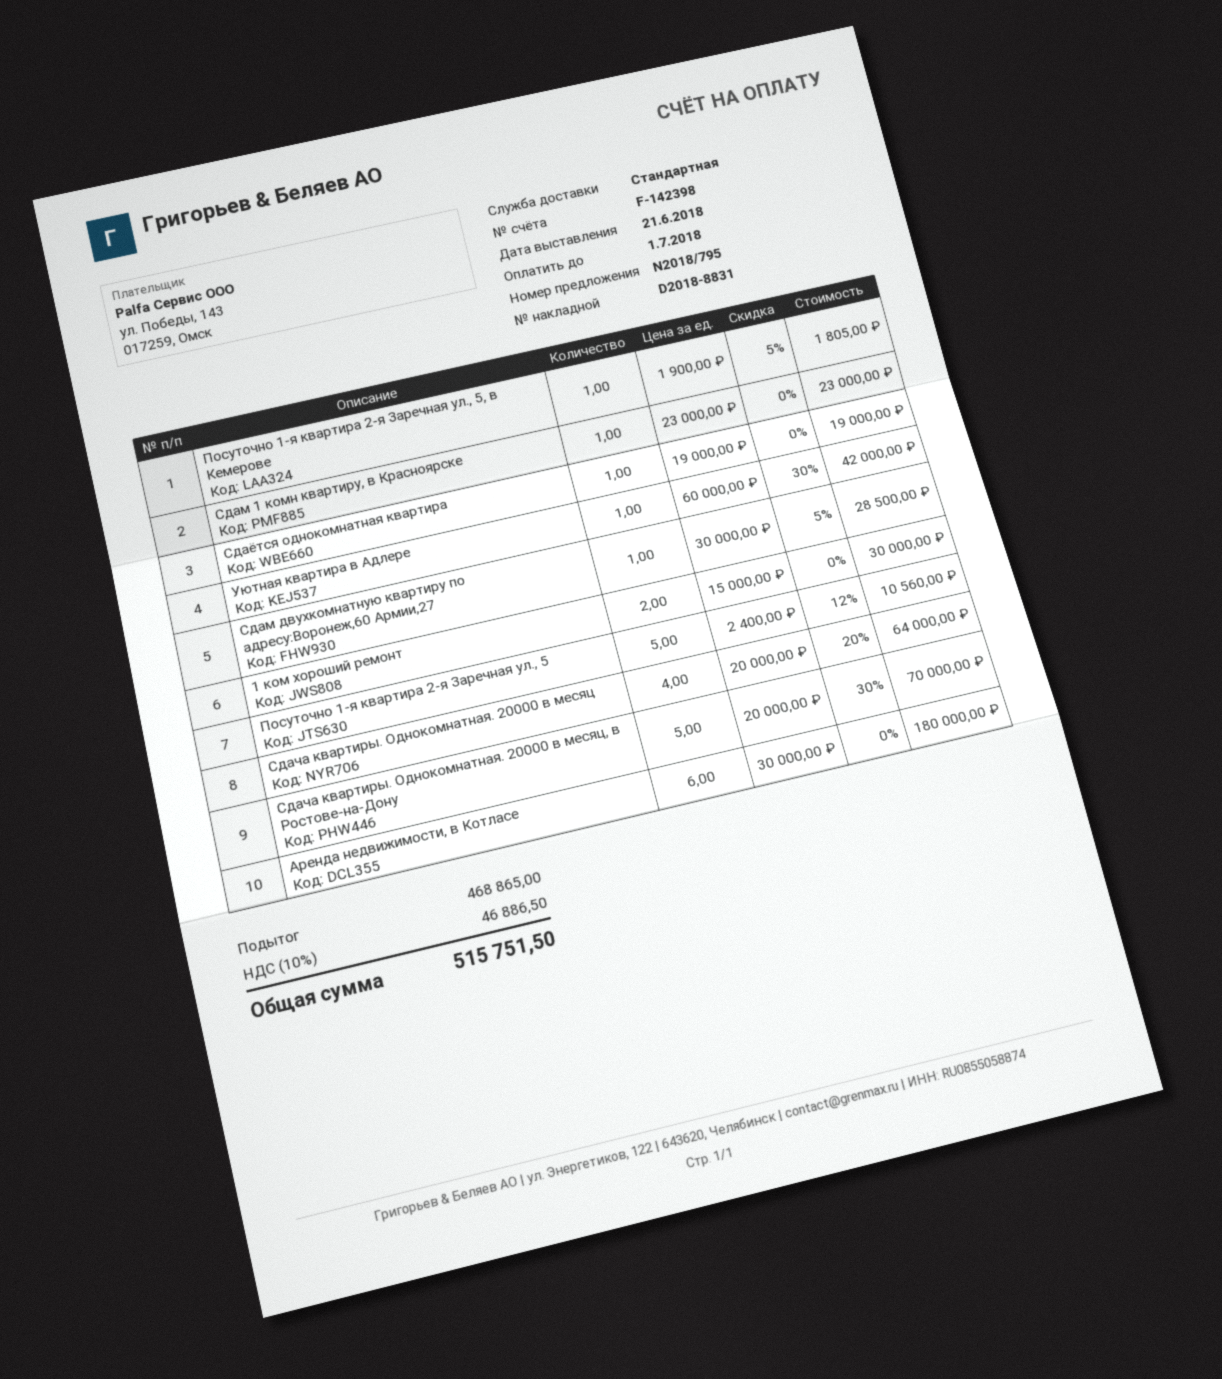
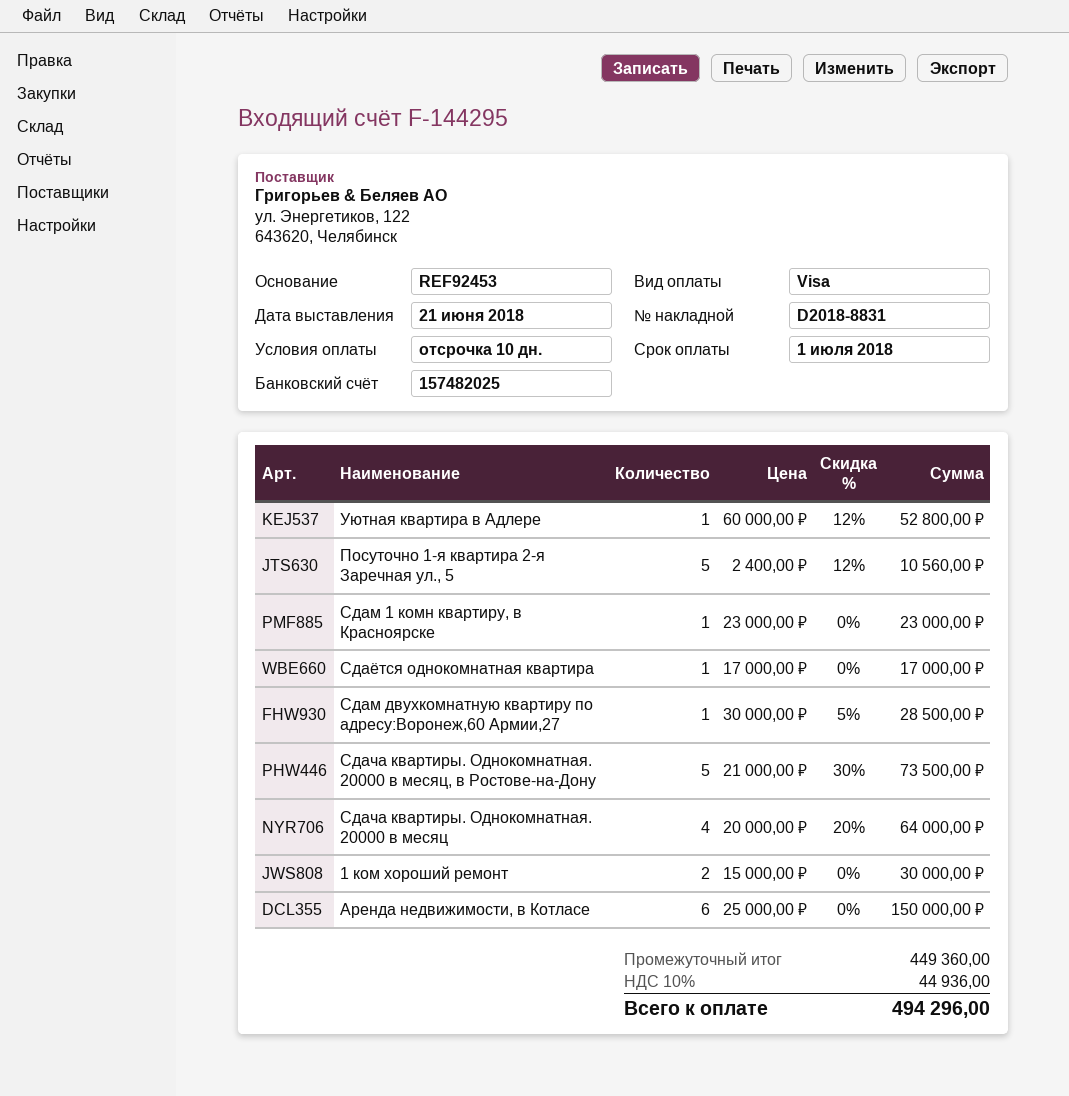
invoice number: F-142398 -> F-144295
Посуточно 1-я квартира 2-я Заречная ул., 5, в Кемерове: 1 x 1900.00 - 5% = 1805.00 -> none
Сдаётся однокомнатная квартира: 1 x 19000.00 = 19000.00 -> 1 x 17000.00 = 17000.00
Уютная квартира в Адлере: 1 x 60000.00 - 30% = 42000.00 -> 1 x 60000.00 - 12% = 52800.00
Сдача квартиры. Однокомнатная. 20000 в месяц, в Ростове-на-Дону: 5 x 20000.00 - 30% = 70000.00 -> 5 x 21000.00 - 30% = 73500.00
Аренда недвижимости, в Котласе: 6 x 30000.00 = 180000.00 -> 6 x 25000.00 = 150000.00
subtotal: 468865.00 -> 449360.00
tax: 10% = 46886.50 -> 10% = 44936.00
total: 515751.50 -> 494296.00

